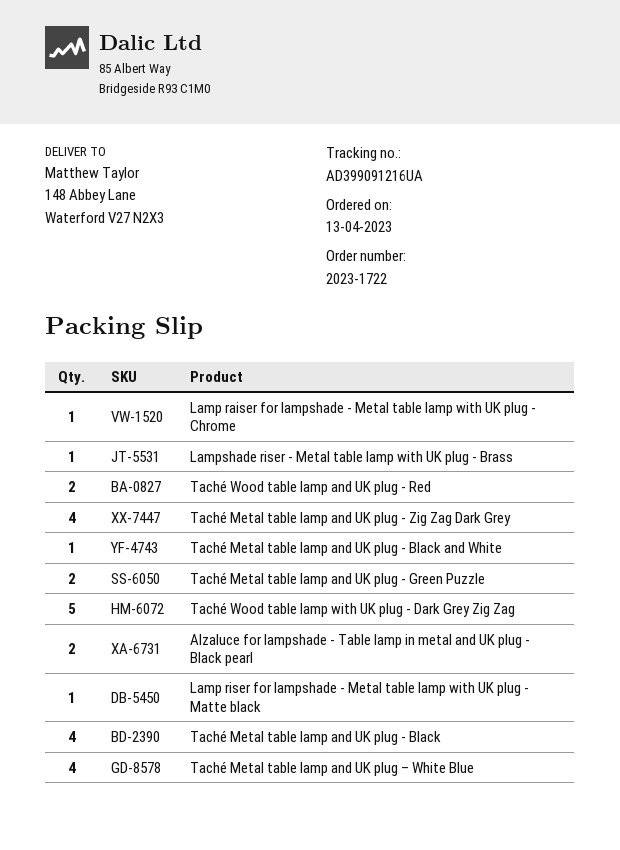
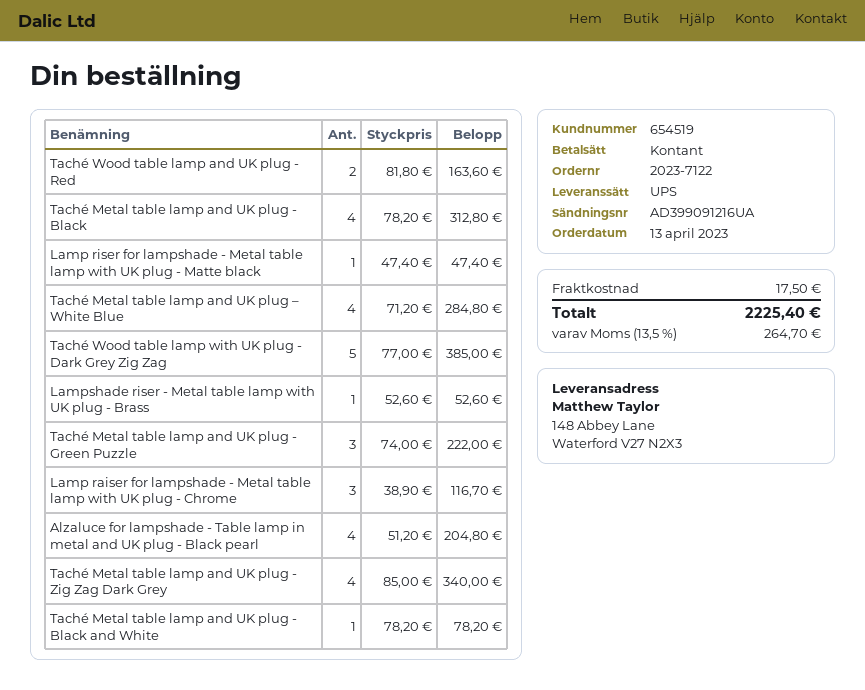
order number: 2023-1722 -> 2023-7122
Lamp raiser for lampshade - Metal table lamp with UK plug - Chrome: 1 -> 3
Taché Metal table lamp and UK plug - Green Puzzle: 2 -> 3
Alzaluce for lampshade - Table lamp in metal and UK plug - Black pearl: 2 -> 4

